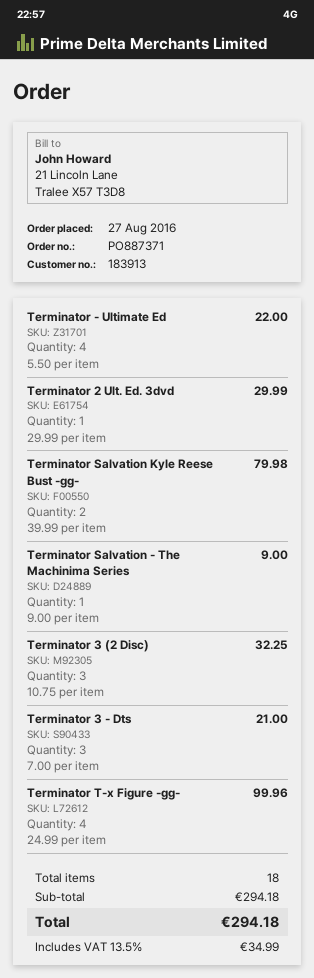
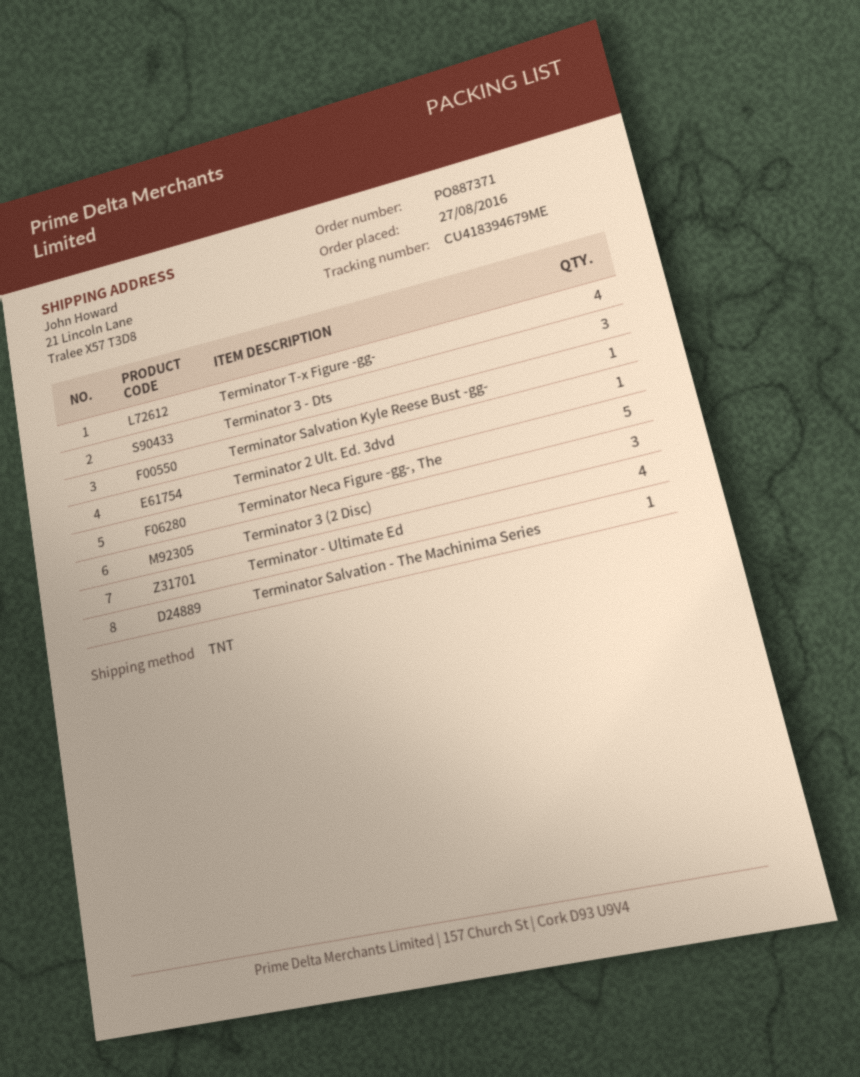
Terminator Salvation Kyle Reese Bust -gg-: 2 -> 1
Terminator Neca Figure -gg-, The: none -> 5

